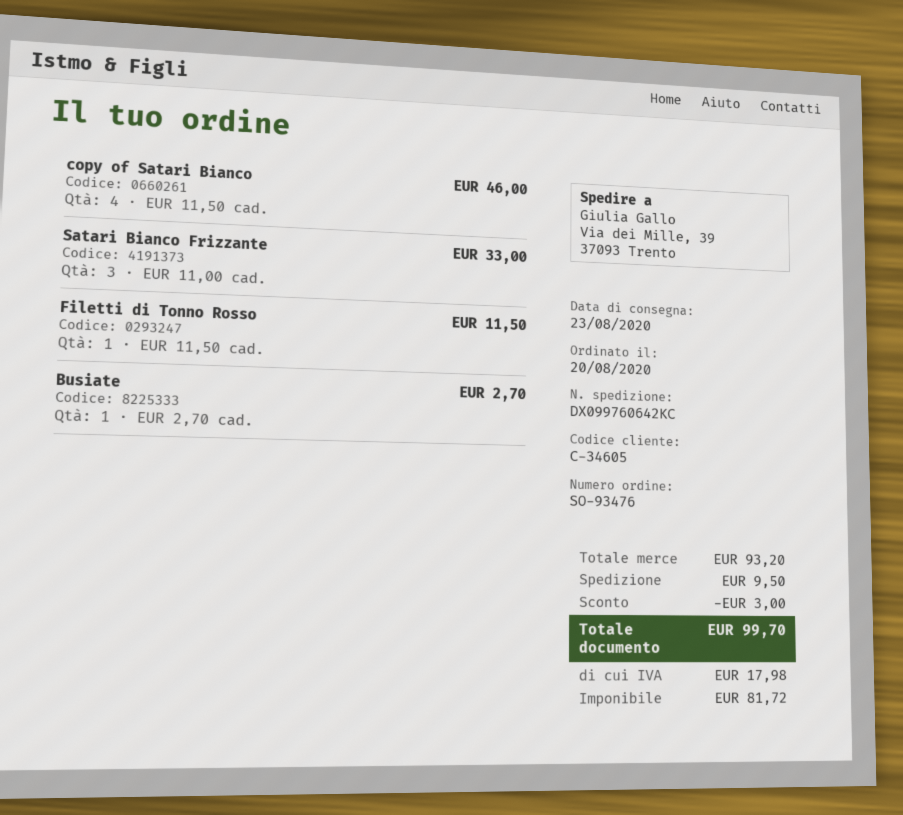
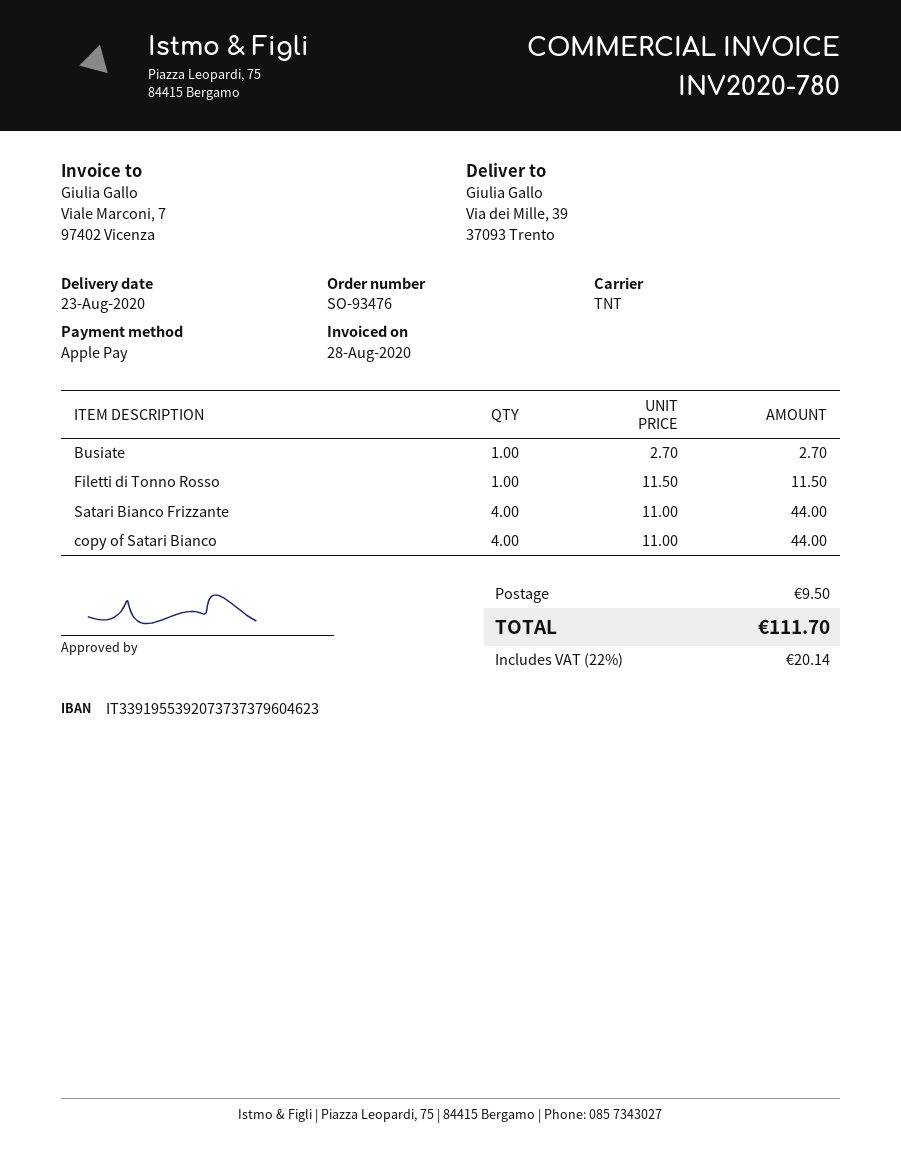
copy of Satari Bianco: 4 x 11.50 = 46.00 -> 4 x 11.00 = 44.00
Satari Bianco Frizzante: 3 x 11.00 = 33.00 -> 4 x 11.00 = 44.00
discount: 3.00 -> none
tax: 17.98 -> 20.14
total: 99.70 -> 111.70

